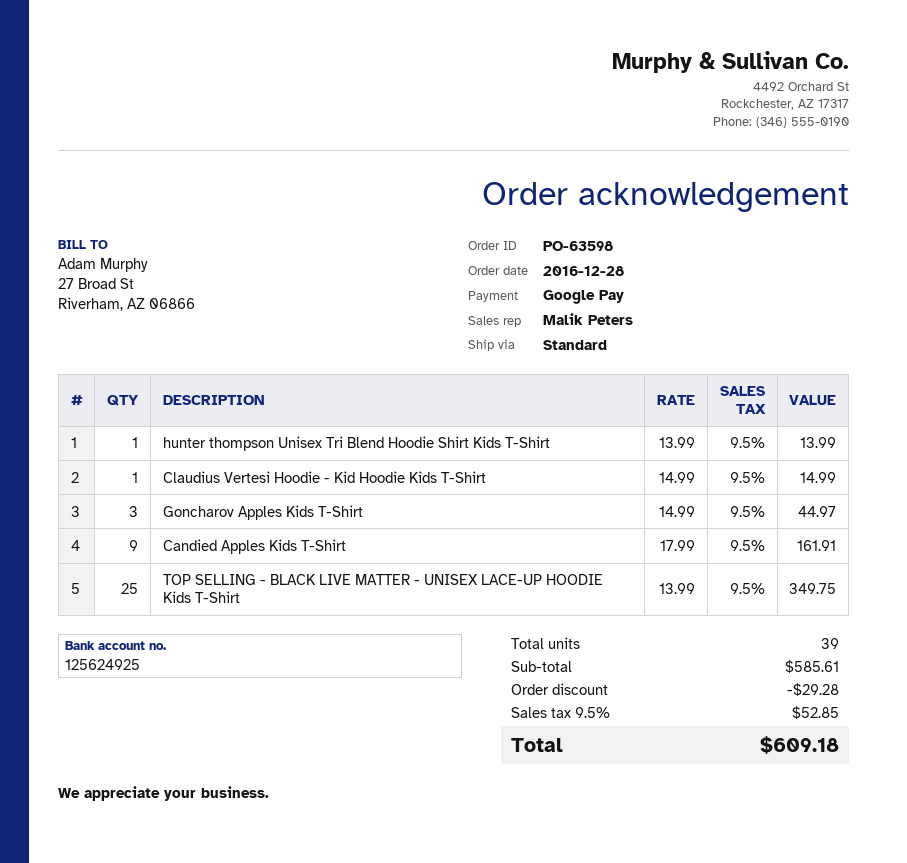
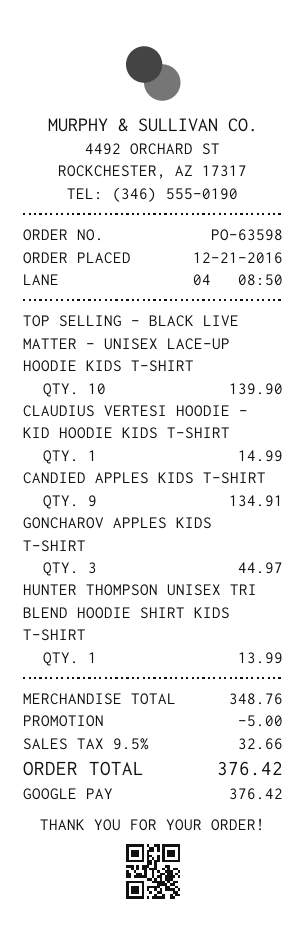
order date: 2016-12-28 -> 2016-12-21
Candied Apples Kids T-Shirt: 9 for 161.91 -> 9 for 134.91
TOP SELLING - BLACK LIVE MATTER - UNISEX LACE-UP HOODIE Kids T-Shirt: 25 for 349.75 -> 10 for 139.90
subtotal: 585.61 -> 348.76
discount: 29.28 -> 5.00
tax: 9.5% = 52.85 -> 9.5% = 32.66
total: 609.18 -> 376.42

